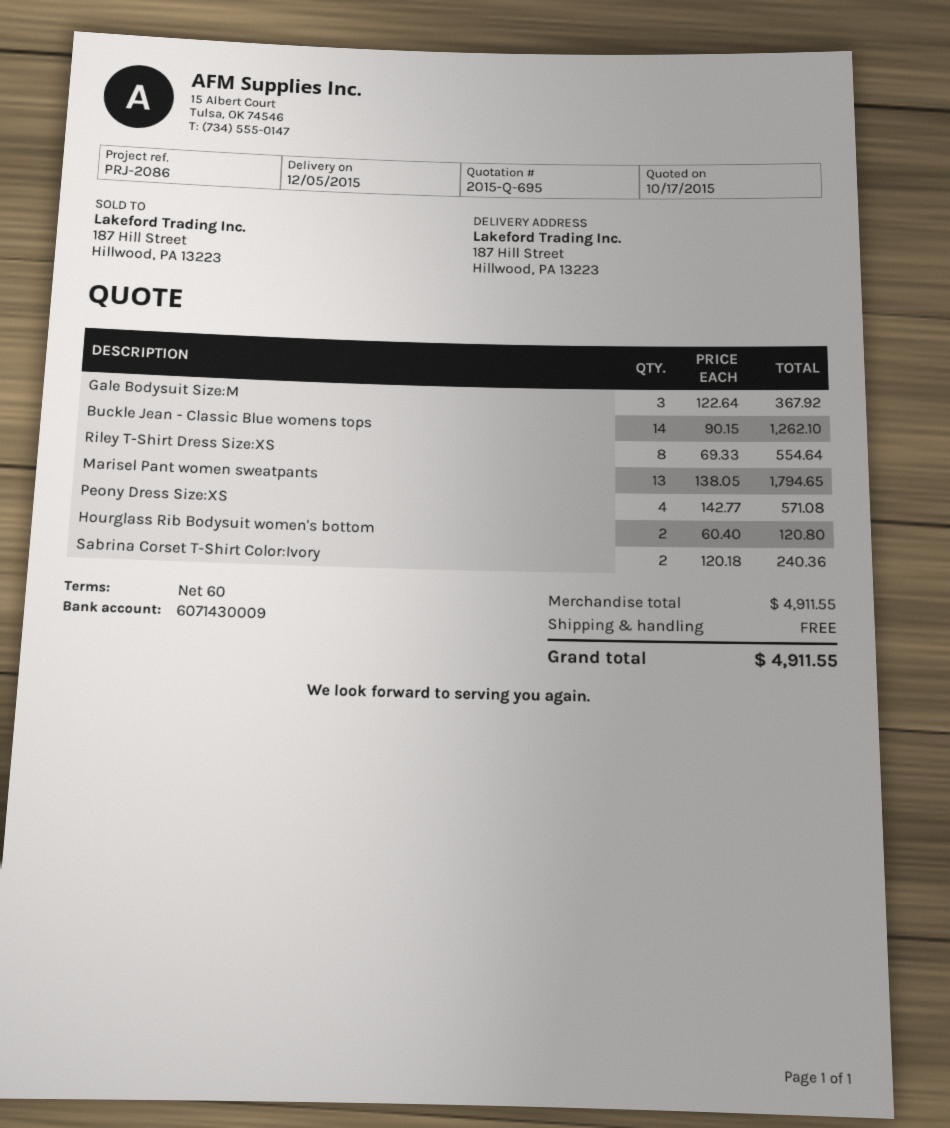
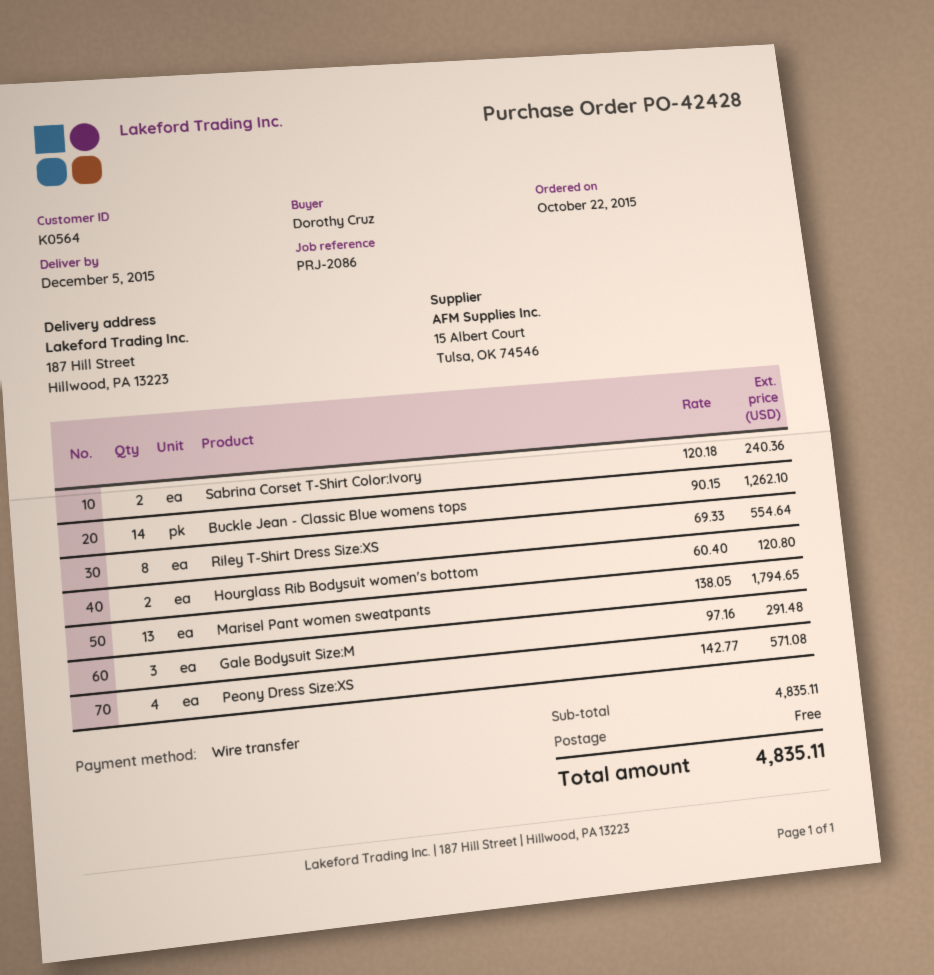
Gale Bodysuit Size:M: 3 x 122.64 = 367.92 -> 3 x 97.16 = 291.48
subtotal: 4911.55 -> 4835.11
total: 4911.55 -> 4835.11

